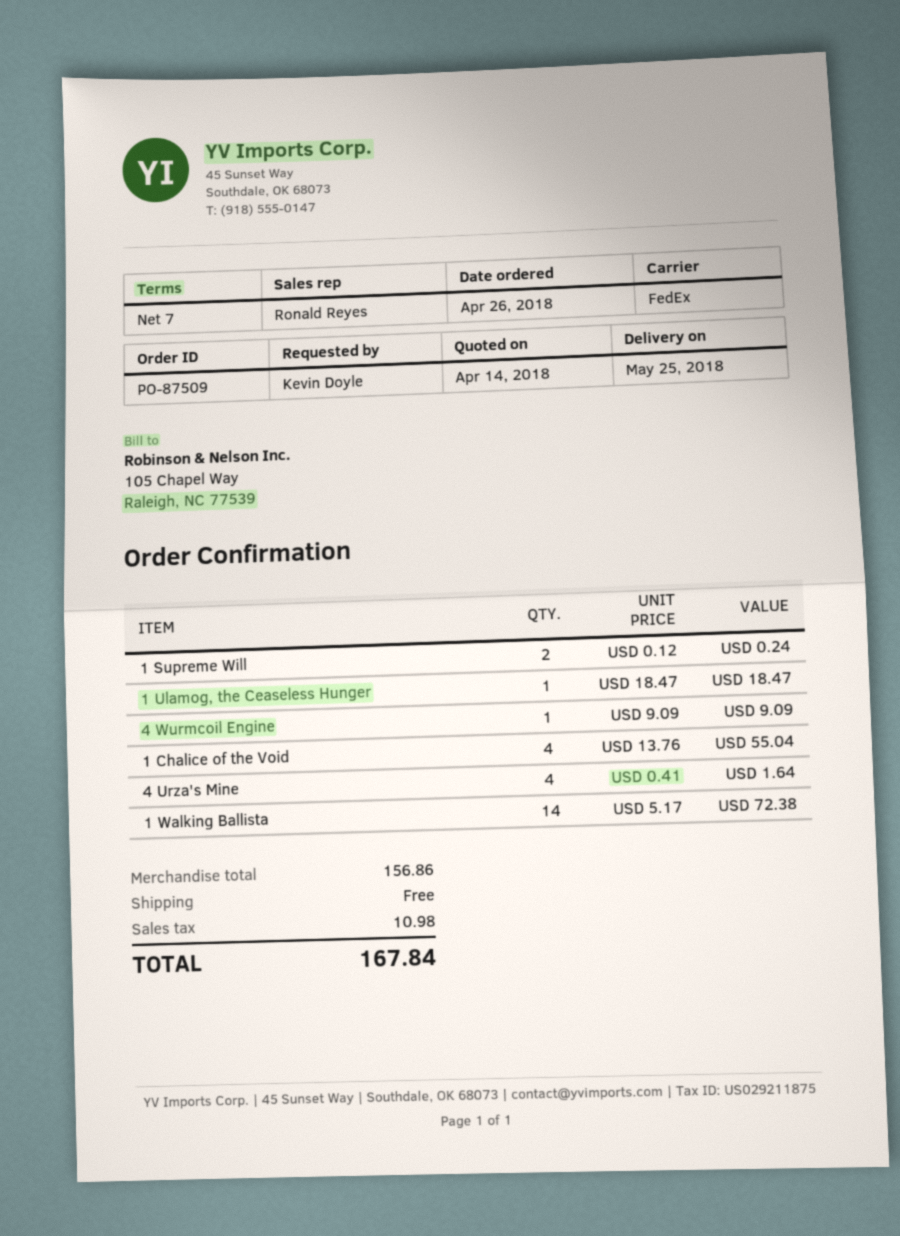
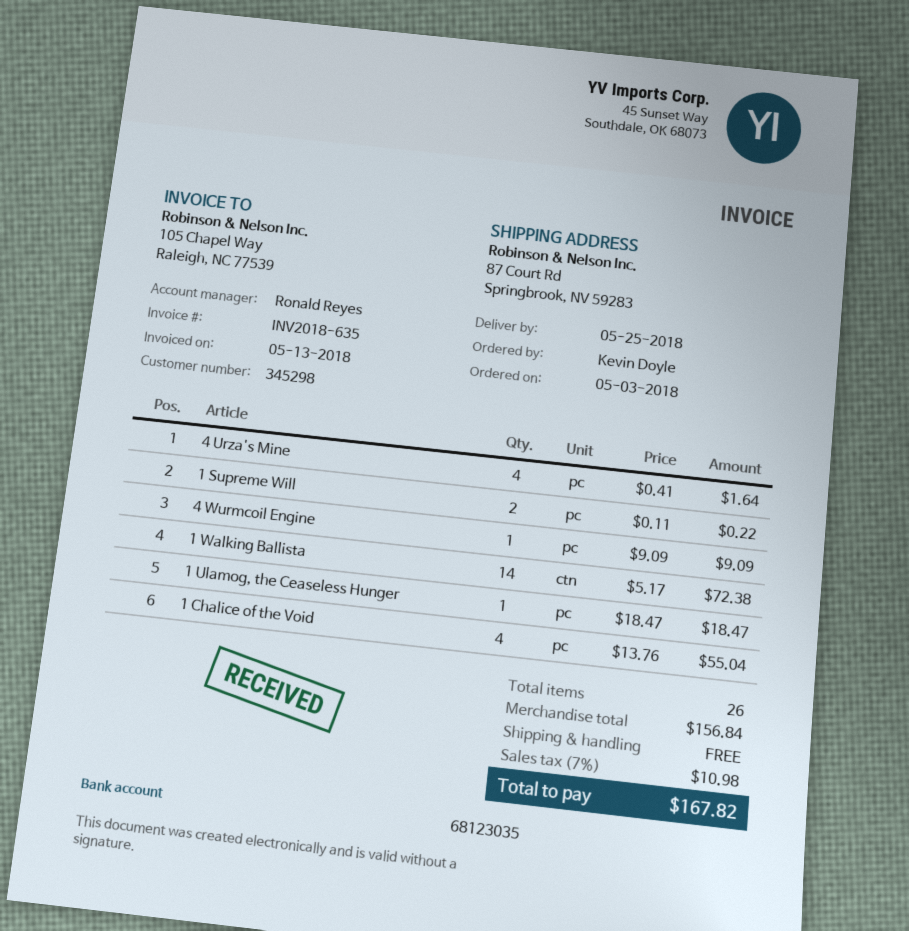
order date: 2018-04-26 -> 2018-05-03
1 Supreme Will: 2 x 0.12 = 0.24 -> 2 x 0.11 = 0.22
subtotal: 156.86 -> 156.84
total: 167.84 -> 167.82

